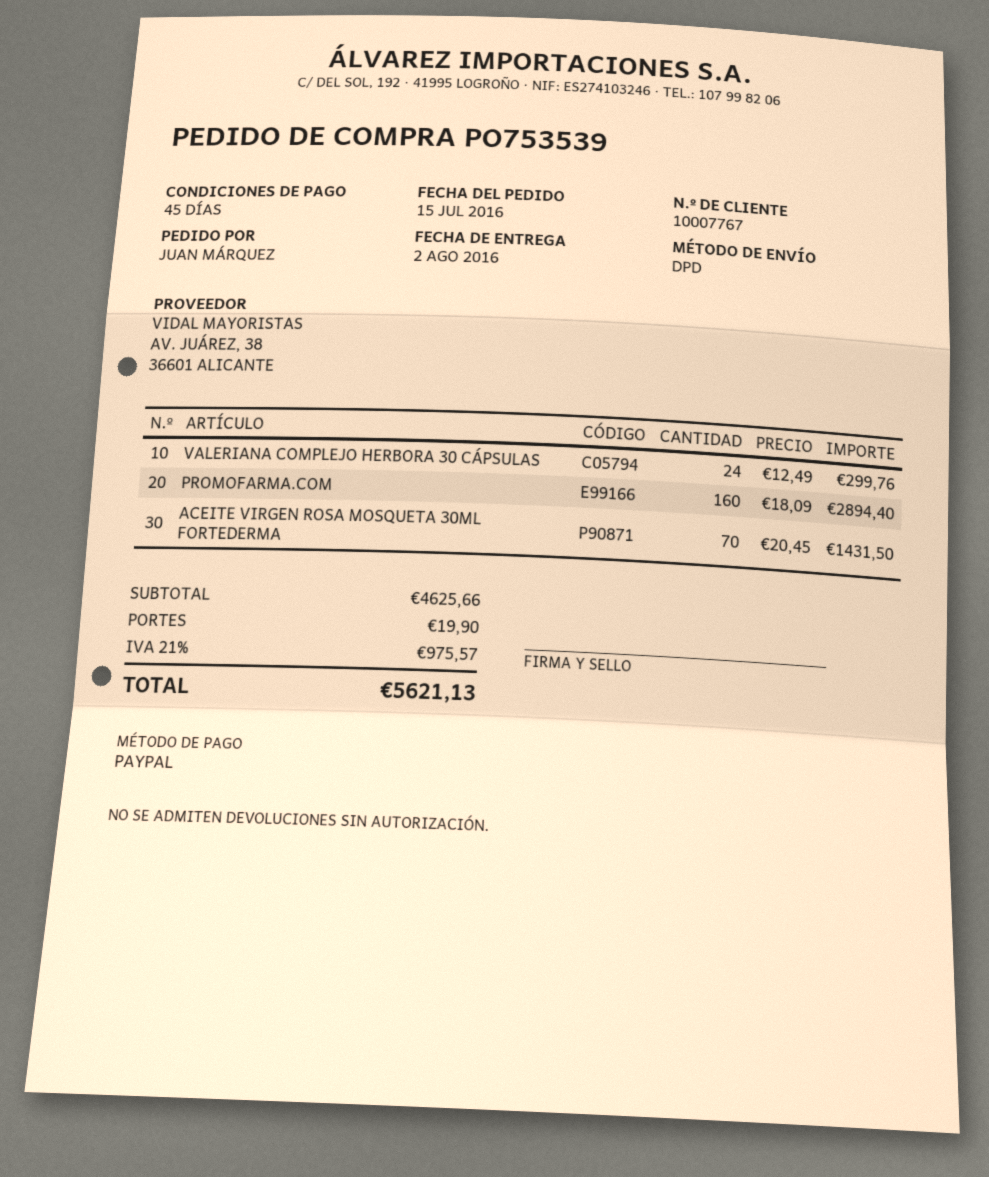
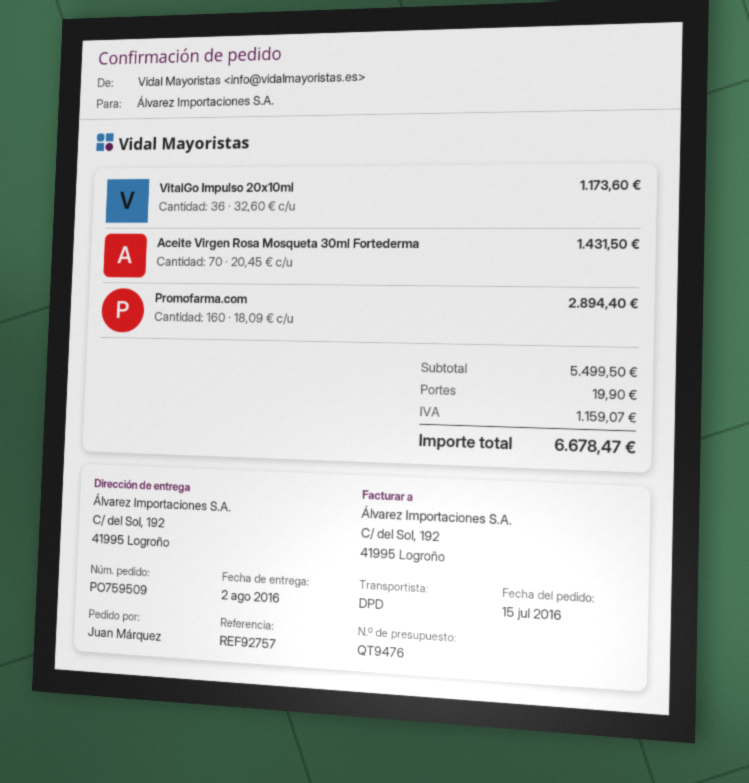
order number: PO753539 -> PO759509
VALERIANA COMPLEJO HERBORA 30 CÁPSULAS: 24 x 12.49 = 299.76 -> none
VitalGo Impulso 20x10ml: none -> 36 x 32.60 = 1173.60
subtotal: 4625.66 -> 5499.50
tax: 975.57 -> 1159.07
total: 5621.13 -> 6678.47

